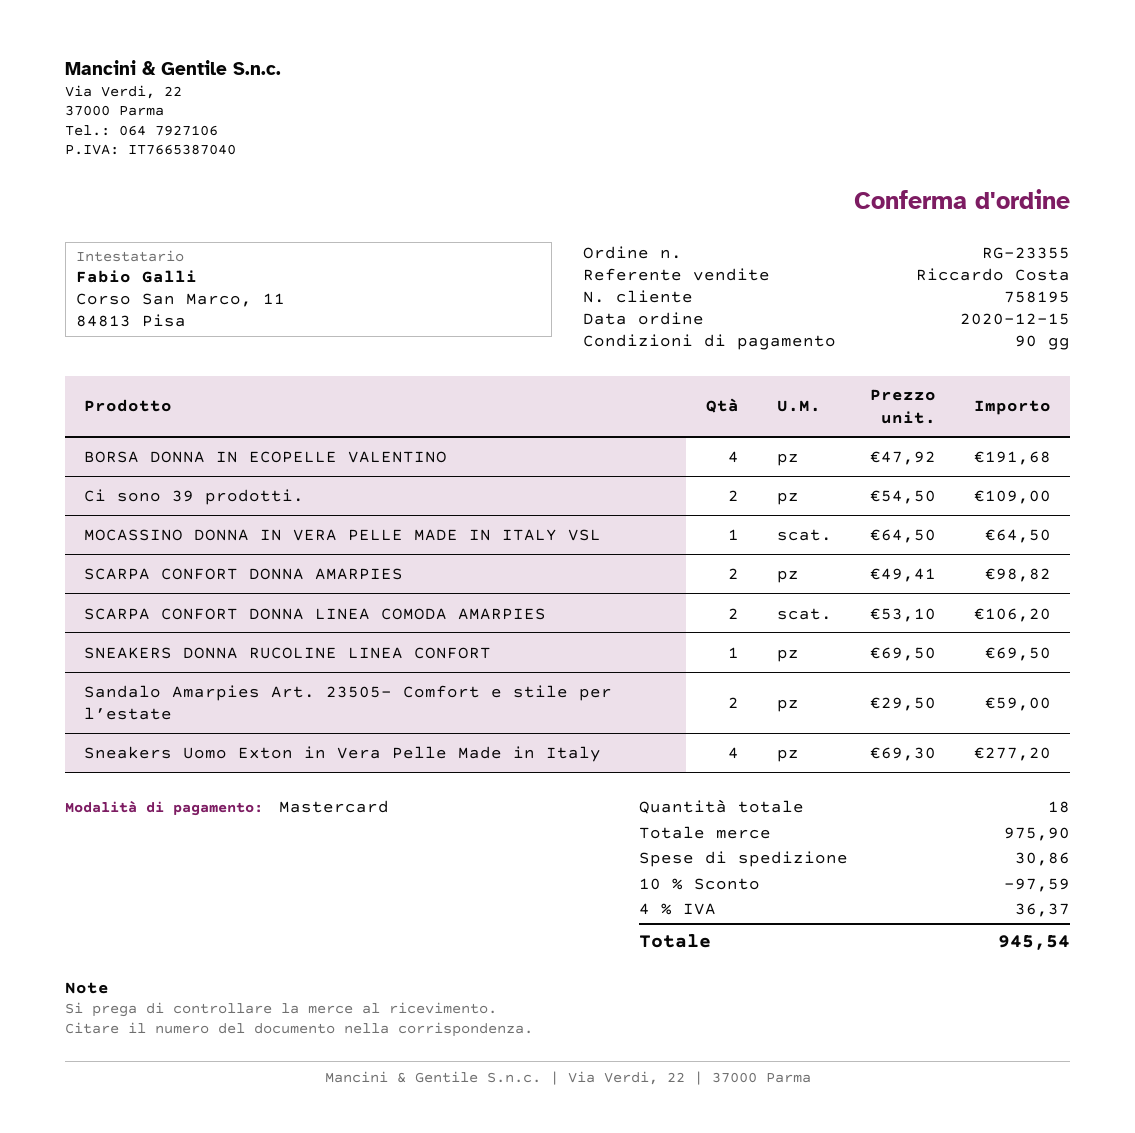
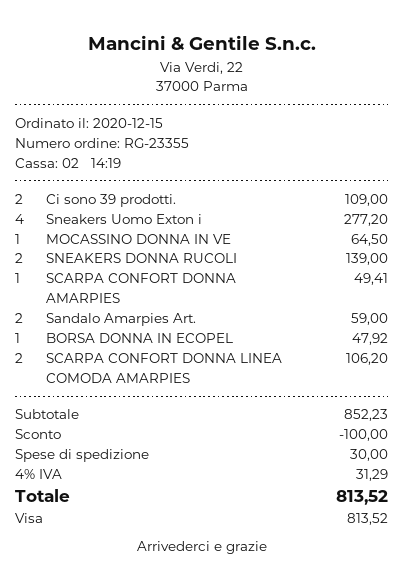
payment method: Mastercard -> Visa
BORSA DONNA IN ECOPELLE VALENTINO: 4 for 191.68 -> 1 for 47.92
SCARPA CONFORT DONNA AMARPIES: 2 for 98.82 -> 1 for 49.41
SNEAKERS DONNA RUCOLINE LINEA CONFORT: 1 for 69.50 -> 2 for 139.00
subtotal: 975.90 -> 852.23
discount: 97.59 -> 100.00
shipping: 30.86 -> 30.00
tax: 4% = 36.37 -> 4% = 31.29
total: 945.54 -> 813.52

